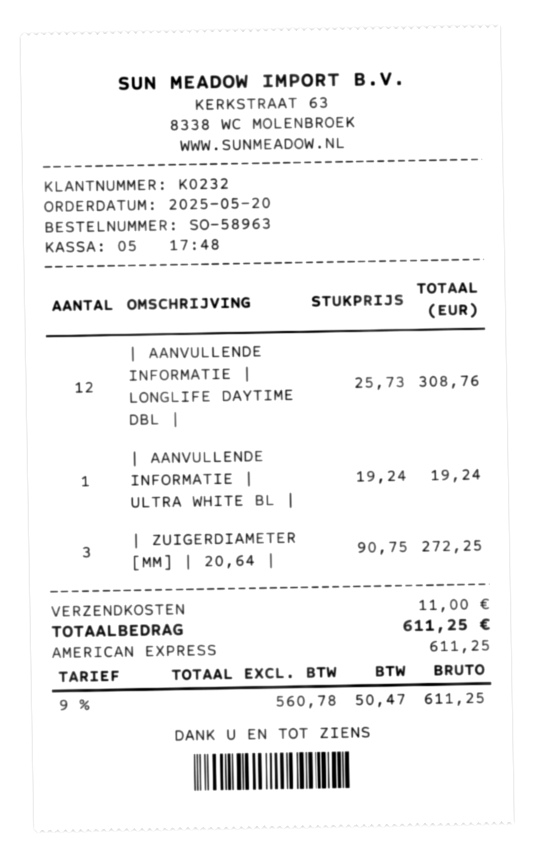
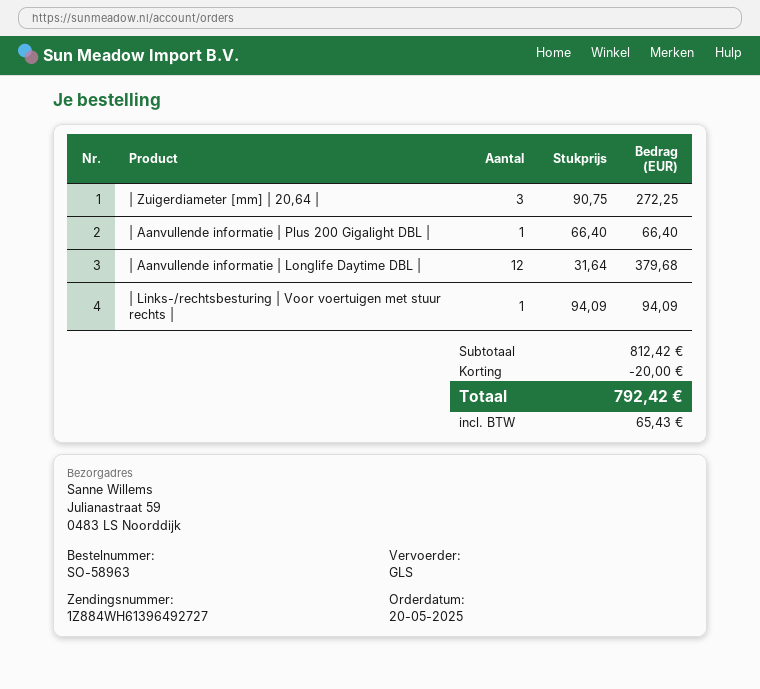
| AANVULLENDE INFORMATIE | LONGLIFE DAYTIME DBL |: 12 x 25.73 = 308.76 -> 12 x 31.64 = 379.68
| AANVULLENDE INFORMATIE | ULTRA WHITE BL |: 1 x 19.24 = 19.24 -> none
| Aanvullende informatie | Plus 200 Gigalight DBL |: none -> 1 x 66.40 = 66.40
| Links-/rechtsbesturing | Voor voertuigen met stuur rechts |: none -> 1 x 94.09 = 94.09
discount: none -> 20.00
shipping: 11.00 -> none
tax: 50.47 -> 65.43
total: 611.25 -> 792.42

